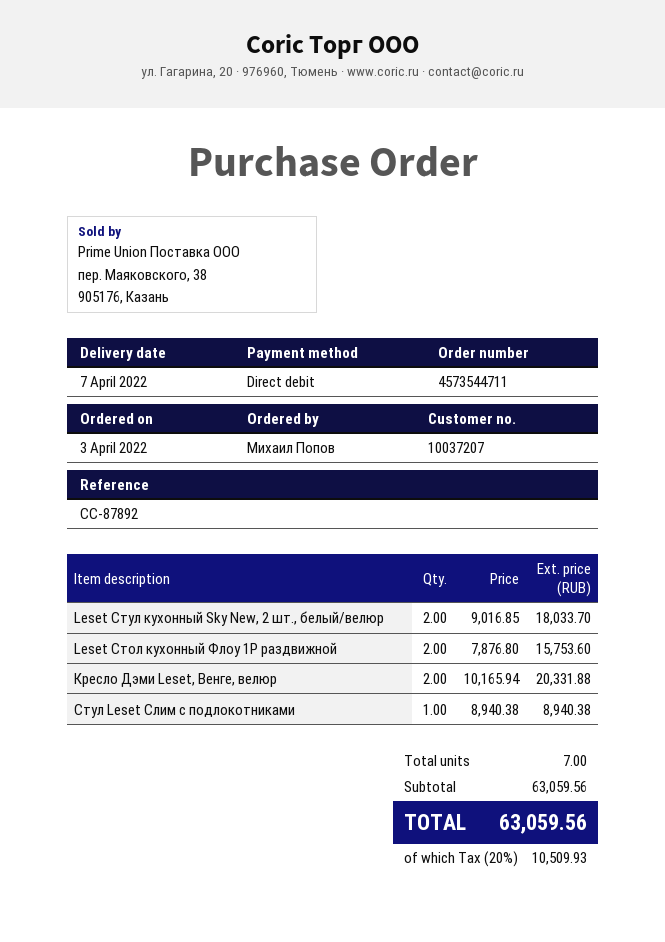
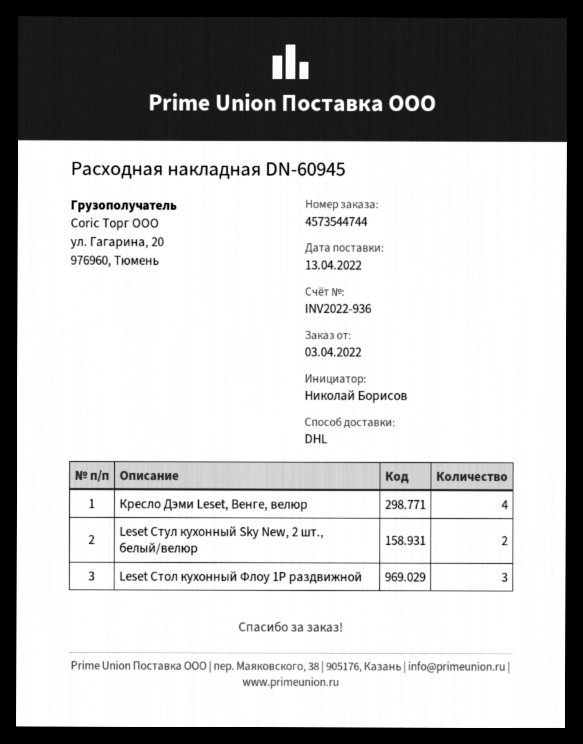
order number: 4573544711 -> 4573544744
delivery date: 2022-04-07 -> 2022-04-13
ordered by: Михаил Попов -> Николай Борисов
Leset Стол кухонный Флоу 1Р раздвижной: 2 -> 3
Кресло Дэми Leset, Венге, велюр: 2 -> 4
Стул Leset Слим с подлокотниками: 1 -> none

